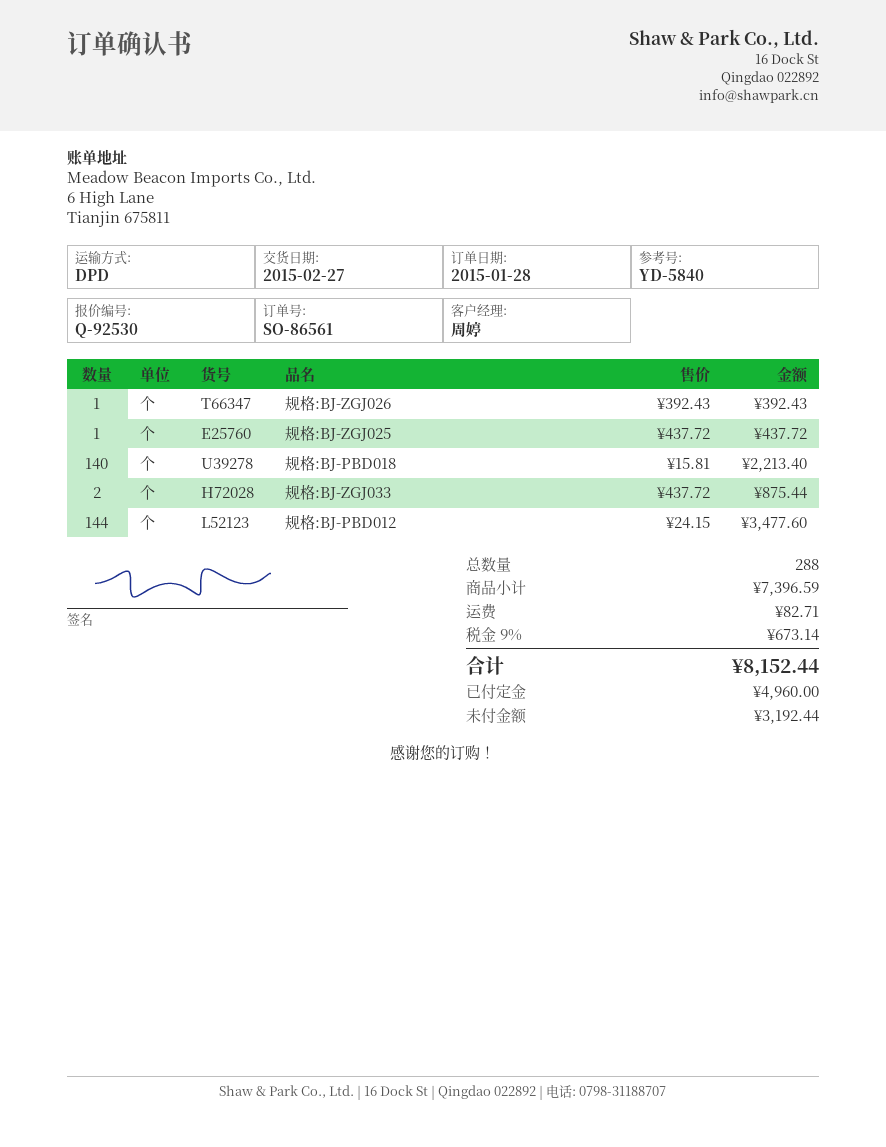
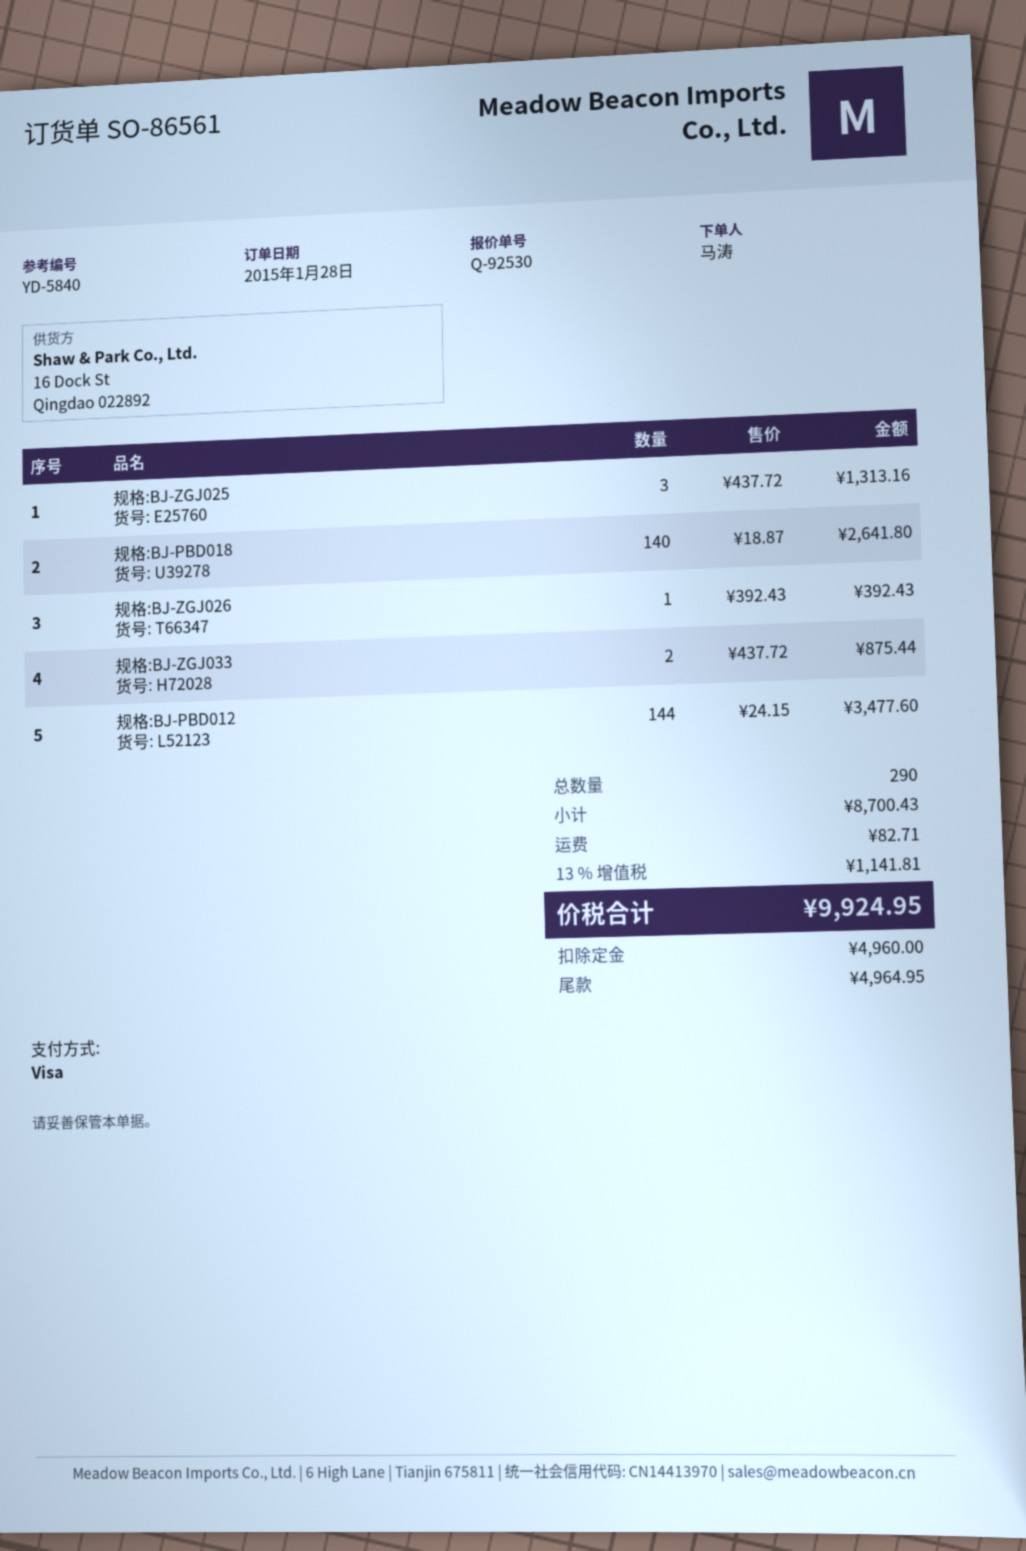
规格:BJ-ZGJ025: 1 x 437.72 = 437.72 -> 3 x 437.72 = 1313.16
规格:BJ-PBD018: 140 x 15.81 = 2213.40 -> 140 x 18.87 = 2641.80
total quantity: 288 -> 290
subtotal: 7396.59 -> 8700.43
tax: 9% = 673.14 -> 13% = 1141.81
total: 8152.44 -> 9924.95
balance: 3192.44 -> 4964.95

